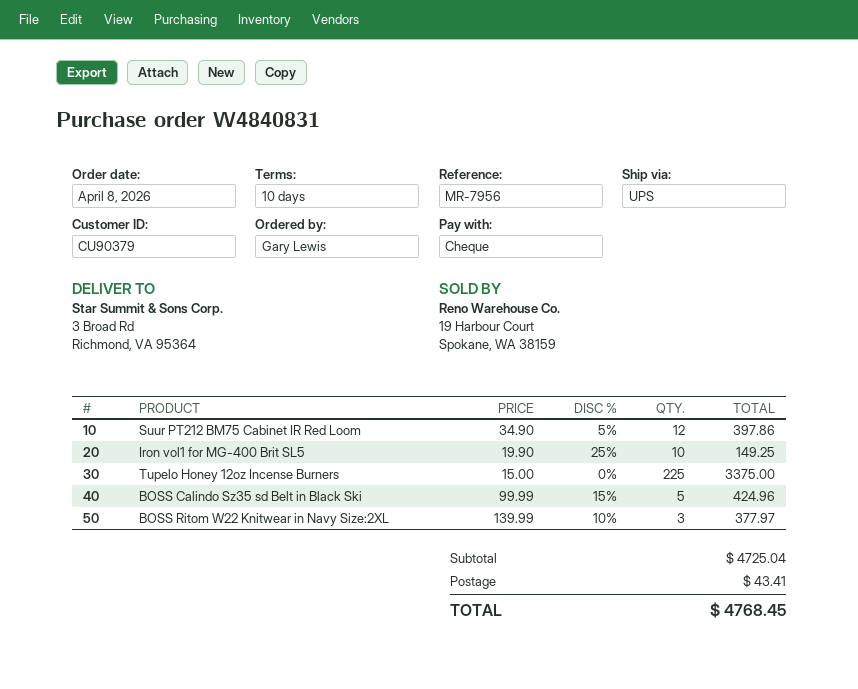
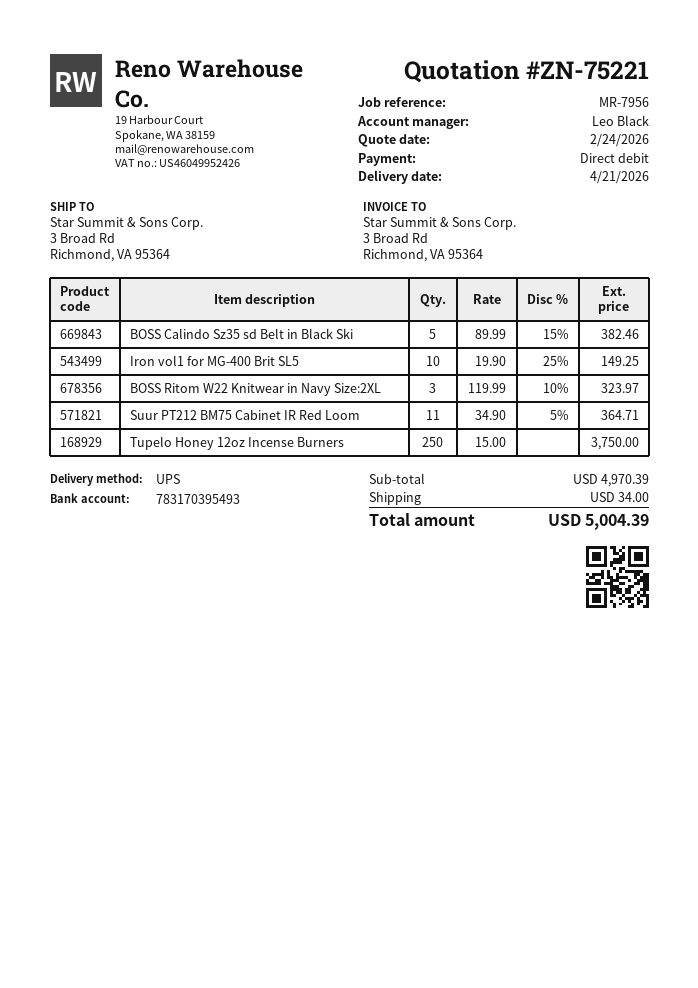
payment method: cheque -> direct debit
Suur PT212 BM75 Cabinet IR Red Loom: 12 x 34.90 - 5% = 397.86 -> 11 x 34.90 - 5% = 364.71
Tupelo Honey 12oz Incense Burners: 225 x 15.00 = 3375.00 -> 250 x 15.00 = 3750.00
BOSS Calindo Sz35 sd Belt in Black Ski: 5 x 99.99 - 15% = 424.96 -> 5 x 89.99 - 15% = 382.46
BOSS Ritom W22 Knitwear in Navy Size:2XL: 3 x 139.99 - 10% = 377.97 -> 3 x 119.99 - 10% = 323.97
subtotal: 4725.04 -> 4970.39
shipping: 43.41 -> 34.00
total: 4768.45 -> 5004.39

